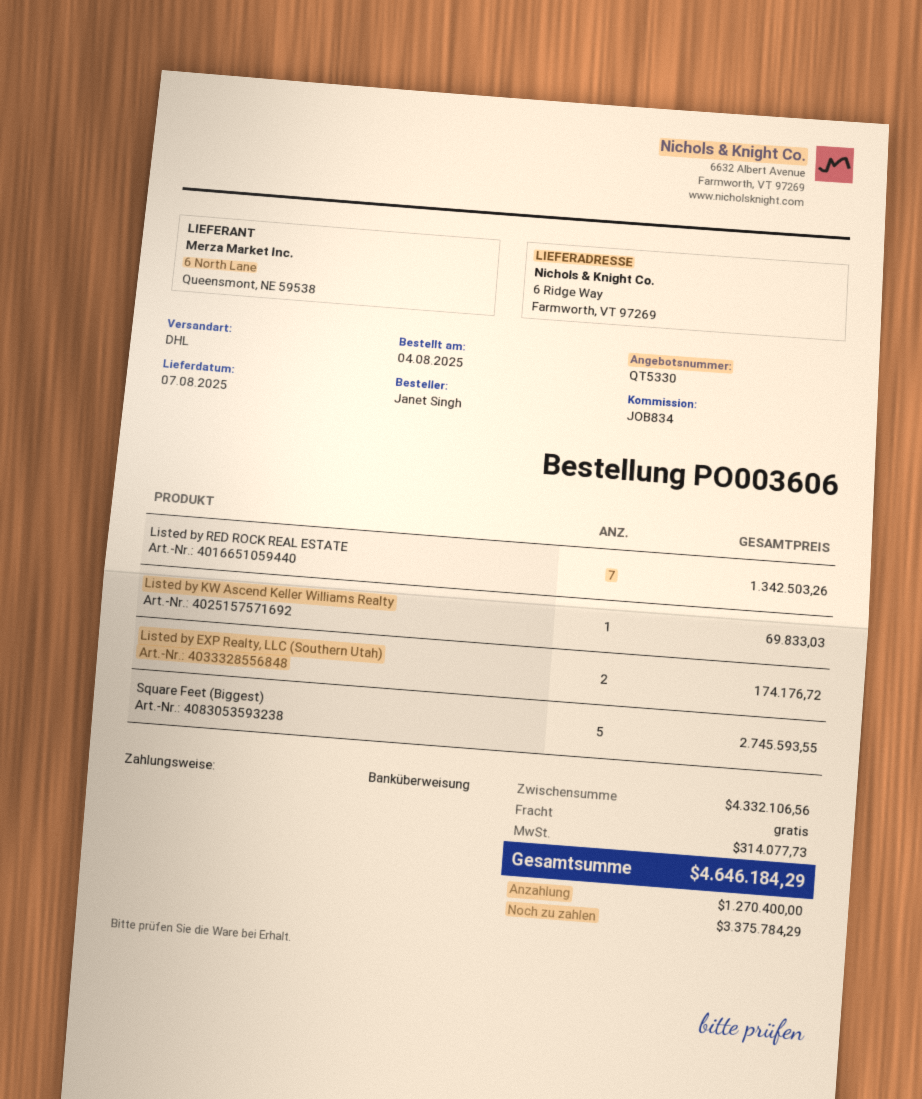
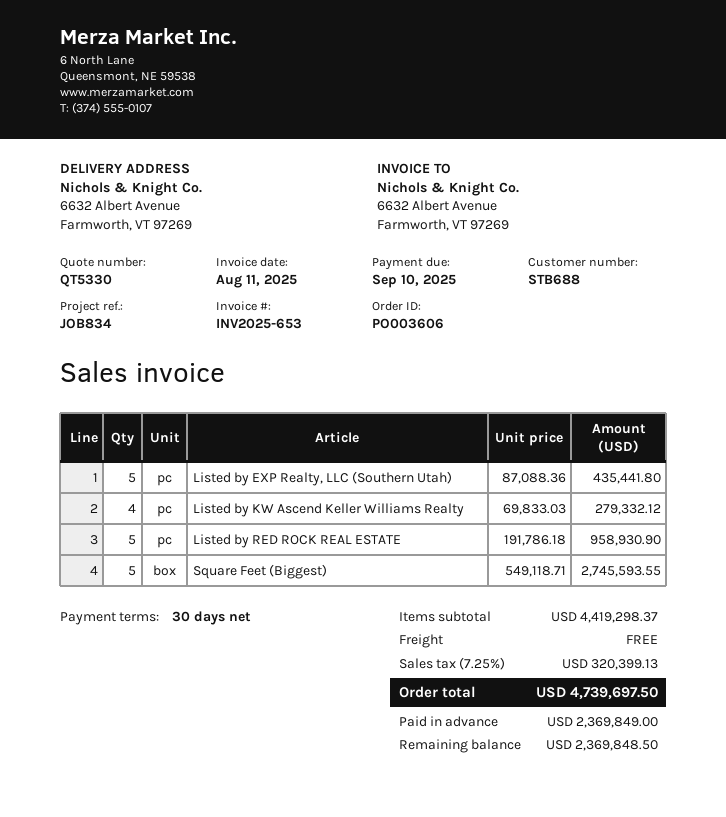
ship to: 6 Ridge Way, Farmworth, VT 97269 -> 6632 Albert Avenue, Farmworth, VT 97269
Listed by RED ROCK REAL ESTATE: 7 for 1342503.26 -> 5 for 958930.90
Listed by KW Ascend Keller Williams Realty: 1 for 69833.03 -> 4 for 279332.12
Listed by EXP Realty, LLC (Southern Utah): 2 for 174176.72 -> 5 for 435441.80
subtotal: 4332106.56 -> 4419298.37
tax: 314077.73 -> 320399.13
total: 4646184.29 -> 4739697.50
deposit: 1270400.00 -> 2369849.00
balance: 3375784.29 -> 2369848.50

